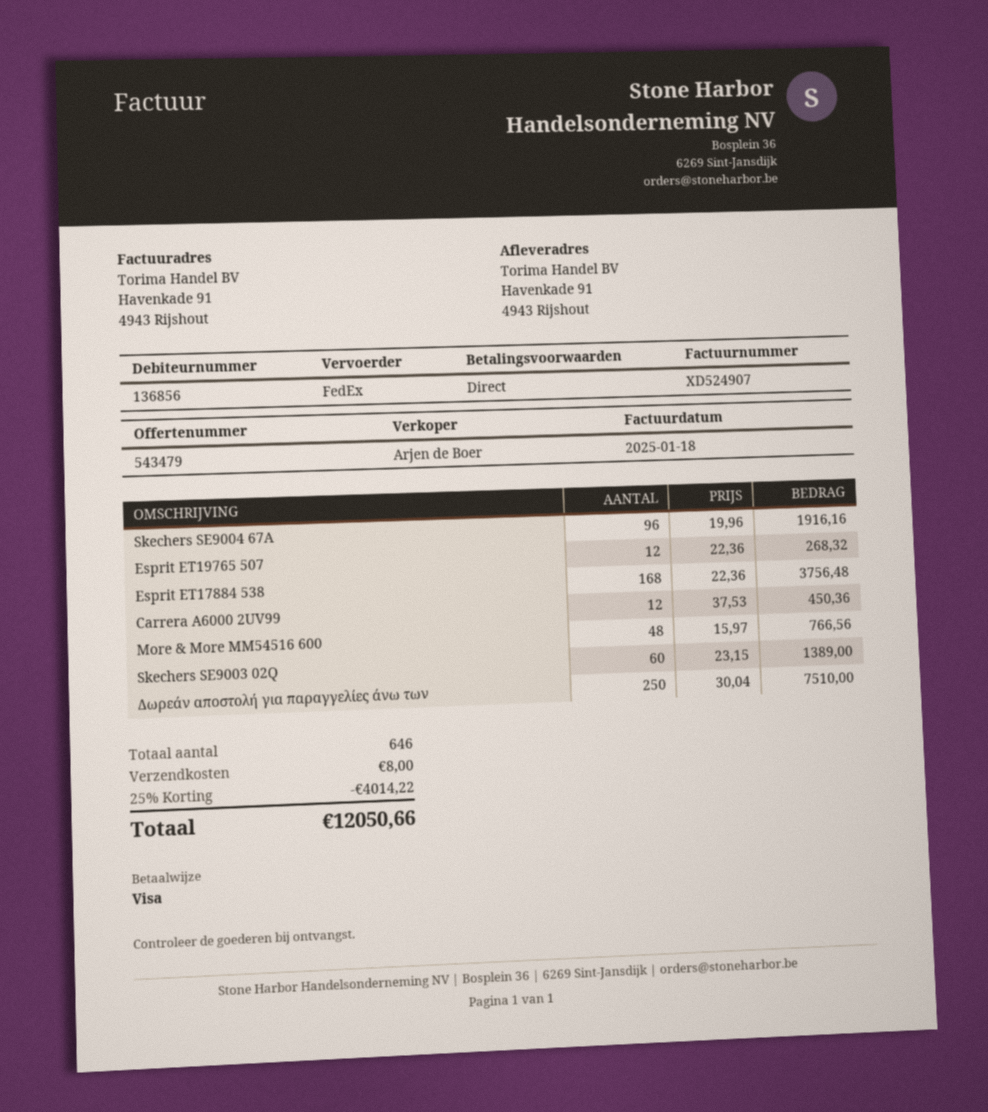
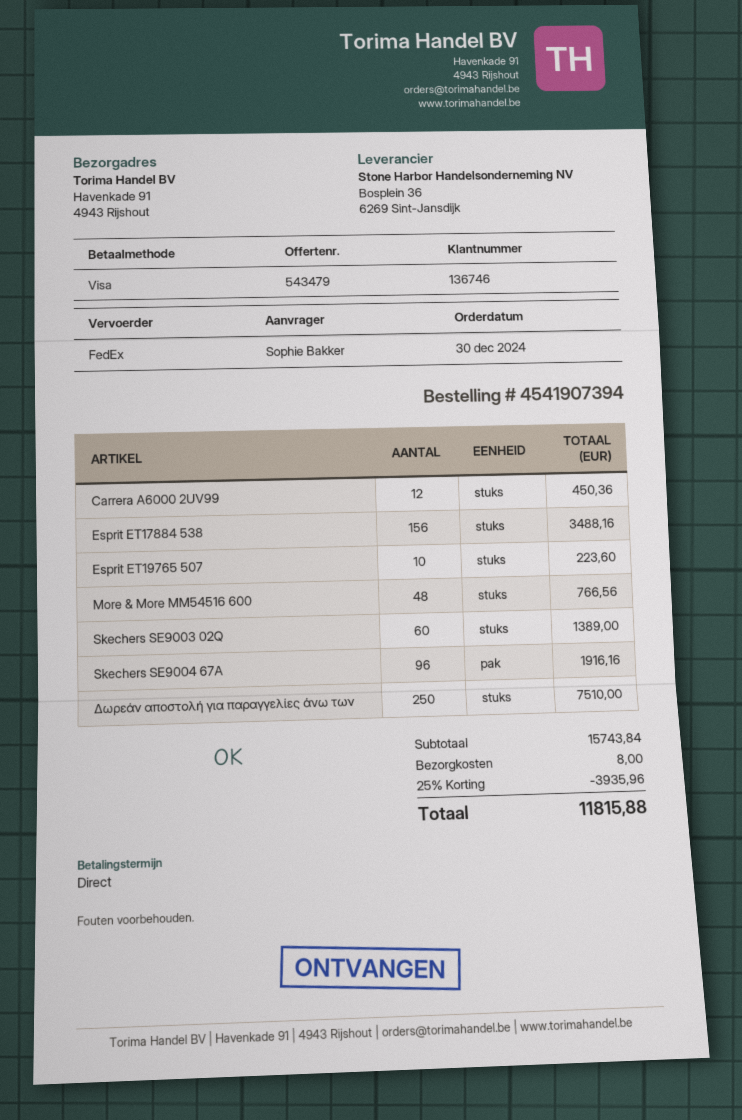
customer number: 136856 -> 136746
Esprit ET19765 507: 12 for 268.32 -> 10 for 223.60
Esprit ET17884 538: 168 for 3756.48 -> 156 for 3488.16
discount: 25% = 4014.22 -> 25% = 3935.96
total: 12050.66 -> 11815.88

